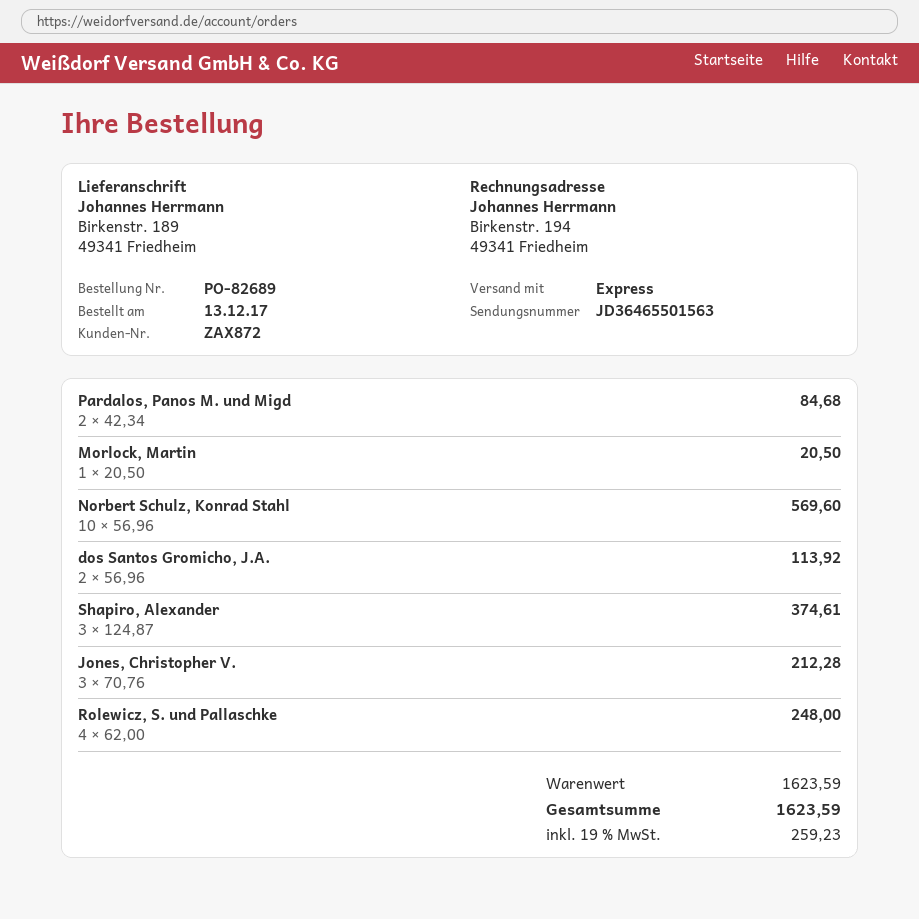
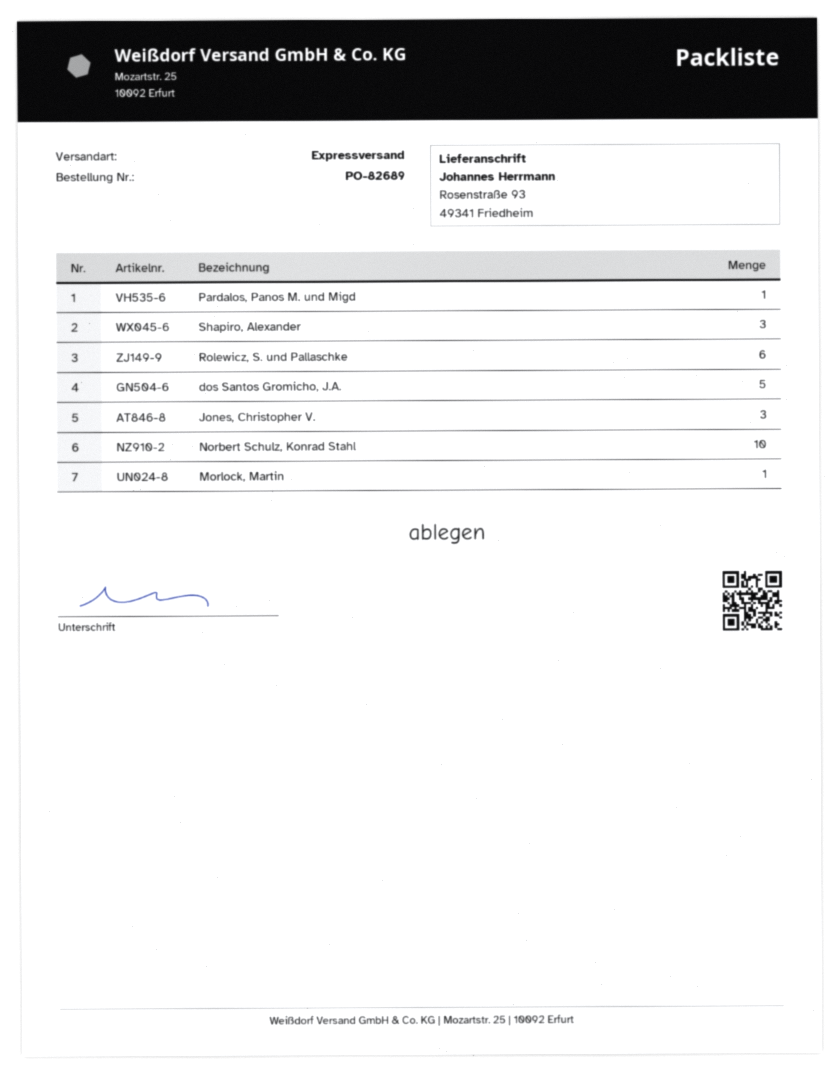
ship to: Birkenstr. 189, 49341 Friedheim -> Rosenstraße 93, 49341 Friedheim
Pardalos, Panos M. und Migd: 2 -> 1
dos Santos Gromicho, J.A.: 2 -> 5
Rolewicz, S. und Pallaschke: 4 -> 6

